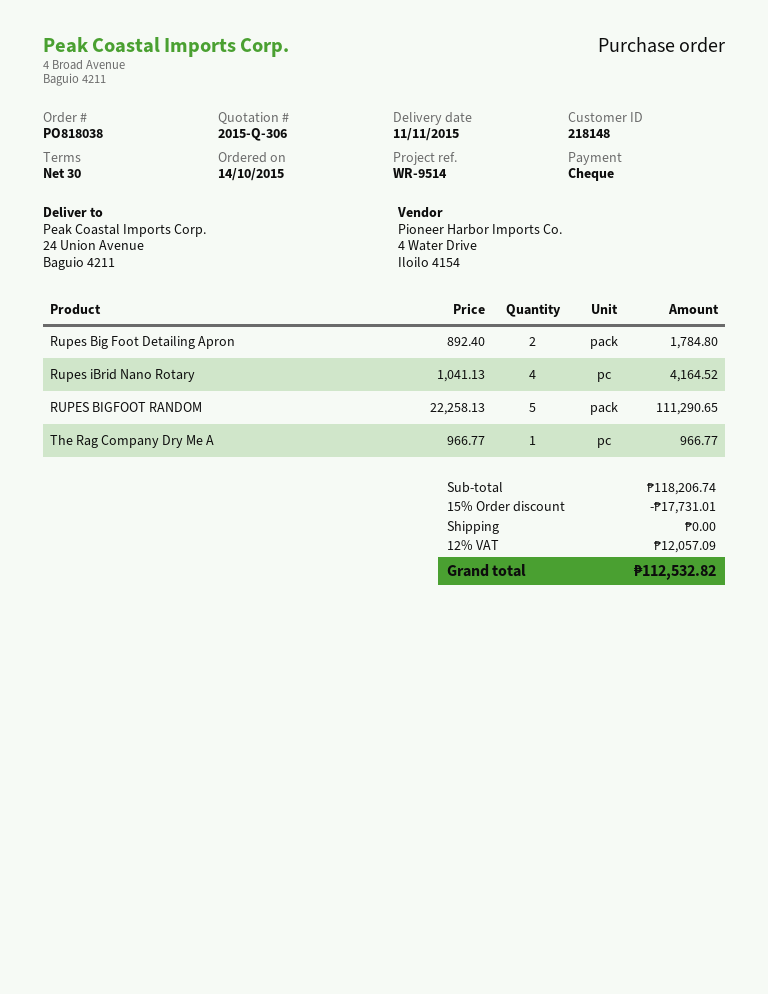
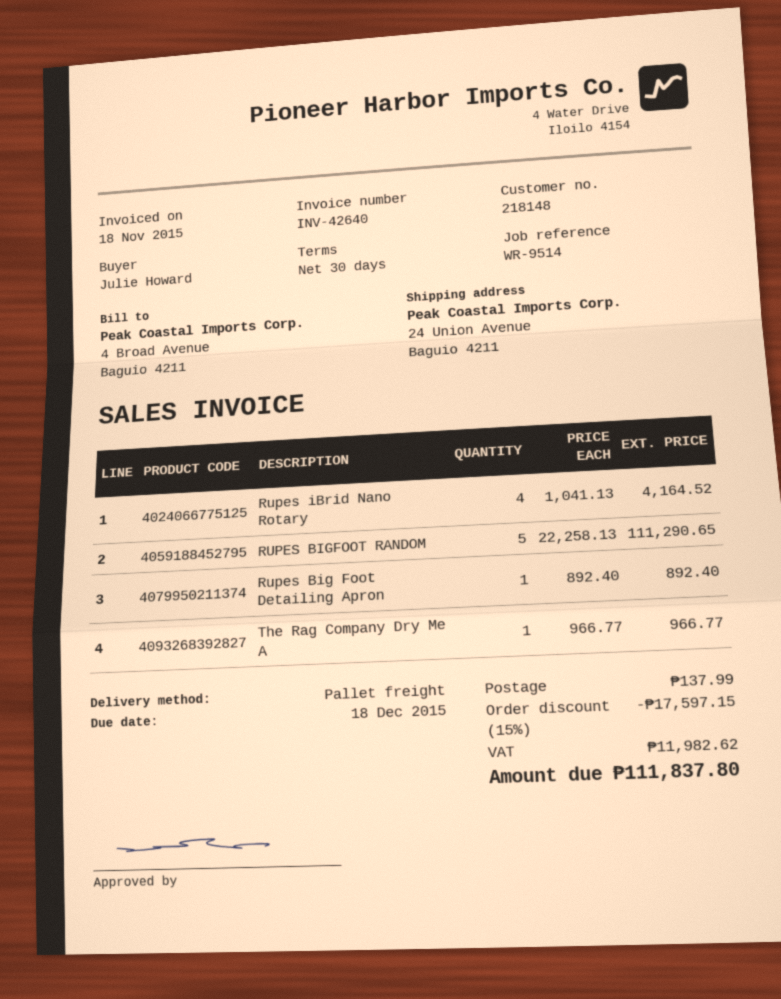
Rupes Big Foot Detailing Apron: 2 x 892.40 = 1784.80 -> 1 x 892.40 = 892.40
discount: 15% = 17731.01 -> 15% = 17597.15
shipping: 0.00 -> 137.99
tax: 12057.09 -> 11982.62
total: 112532.82 -> 111837.80

